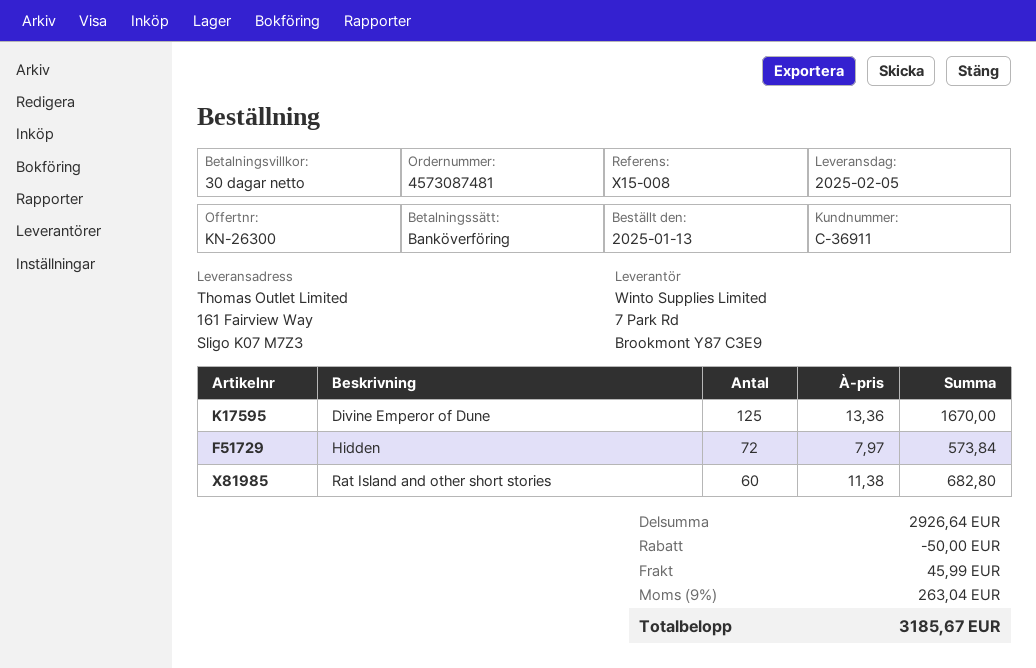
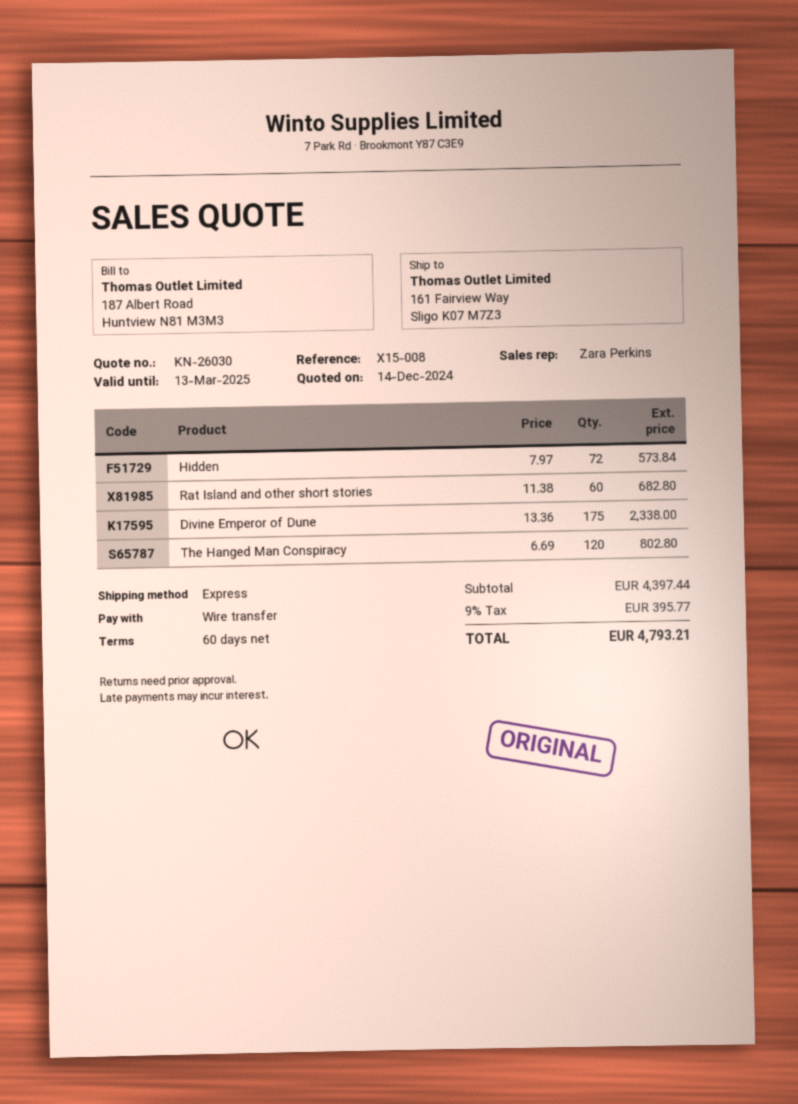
quote number: KN-26300 -> KN-26030
payment terms: 30 days -> 60 days
Divine Emperor of Dune: 125 x 13.36 = 1670.00 -> 175 x 13.36 = 2338.00
The Hanged Man Conspiracy: none -> 120 x 6.69 = 802.80
subtotal: 2926.64 -> 4397.44
discount: 50.00 -> none
shipping: 45.99 -> none
tax: 9% = 263.04 -> 9% = 395.77
total: 3185.67 -> 4793.21

